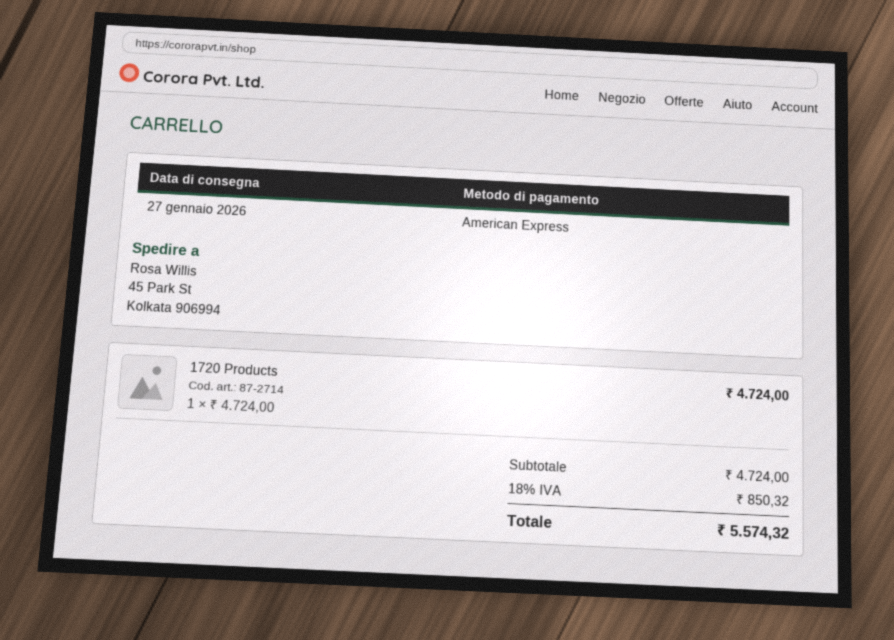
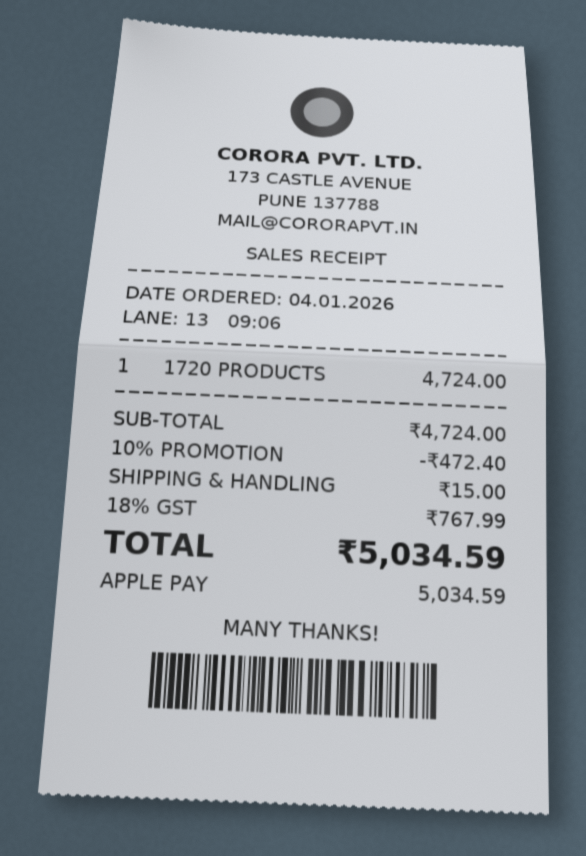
payment method: American Express -> Apple Pay
discount: none -> 10% = 472.40
shipping: none -> 15.00
tax: 18% = 850.32 -> 18% = 767.99
total: 5574.32 -> 5034.59

